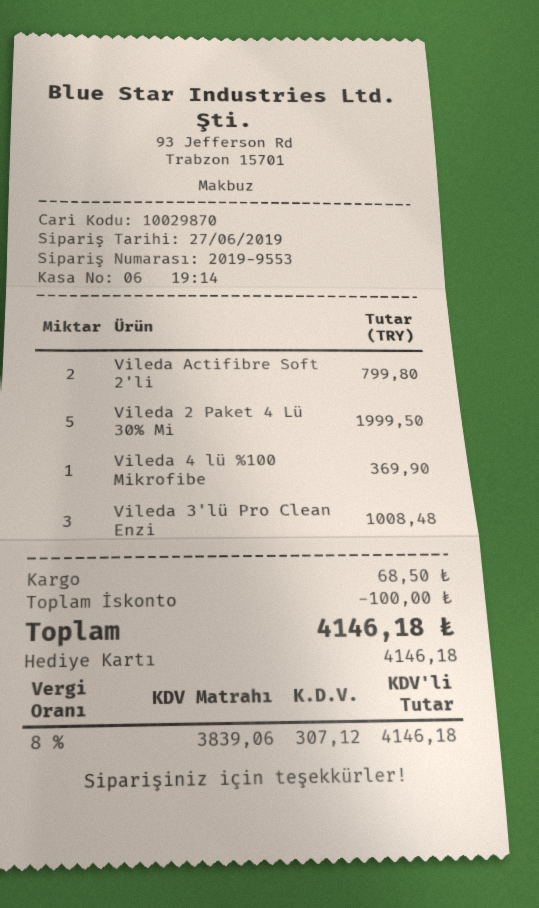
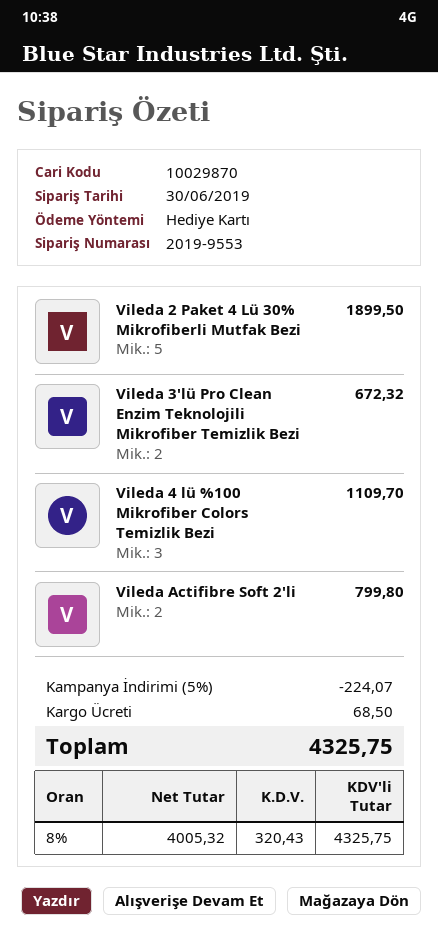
order date: 2019-06-27 -> 2019-06-30
Vileda 2 Paket 4 Lü 30% Mi: 5 for 1999.50 -> 5 for 1899.50
Vileda 4 lü %100 Mikrofibe: 1 for 369.90 -> 3 for 1109.70
Vileda 3'lü Pro Clean Enzi: 3 for 1008.48 -> 2 for 672.32
discount: 100.00 -> 224.07
net: 3839.06 -> 4005.32
tax: 8% = 307.12 -> 8% = 320.43
total: 4146.18 -> 4325.75

